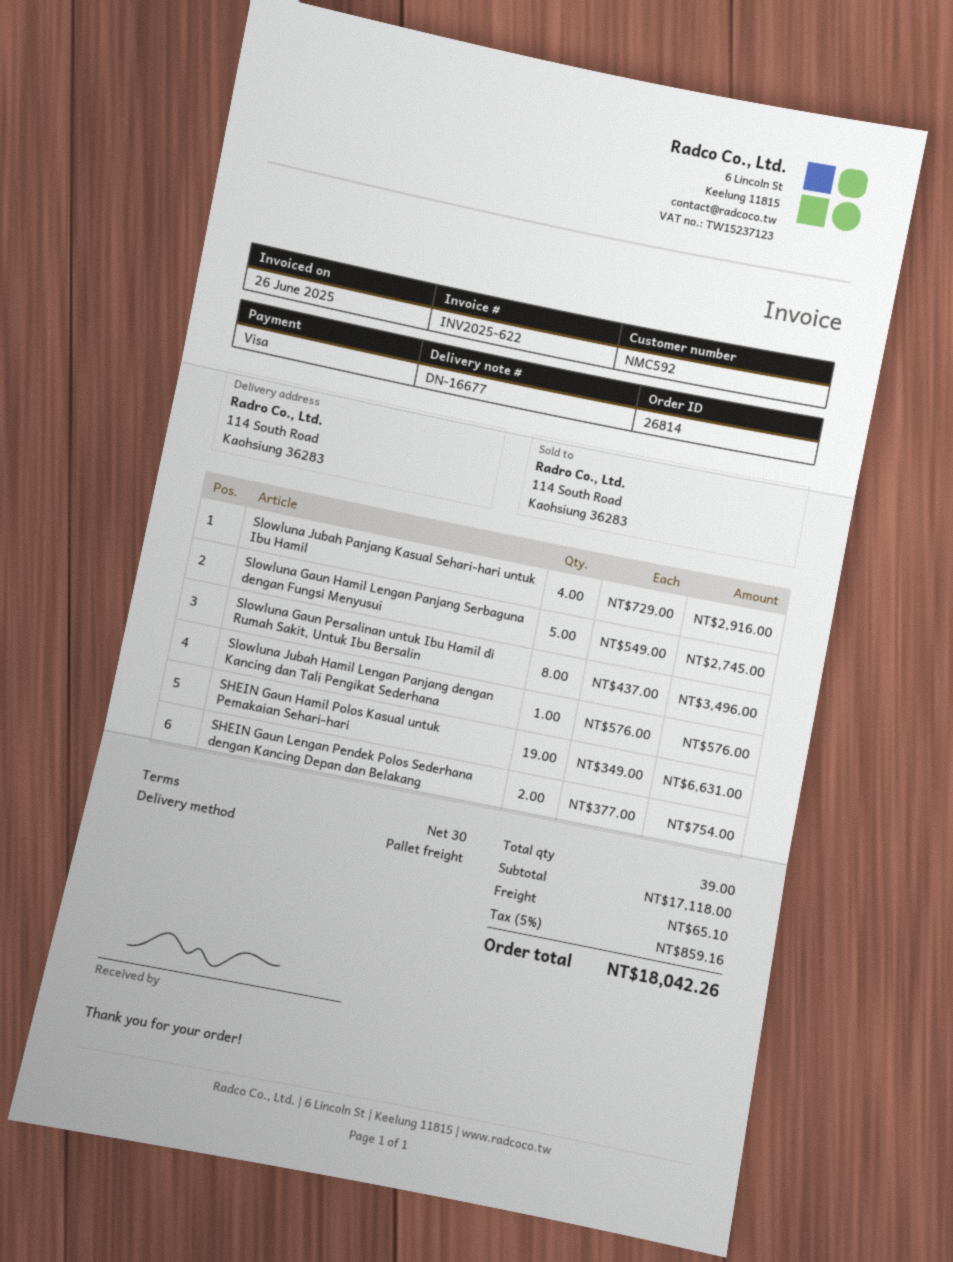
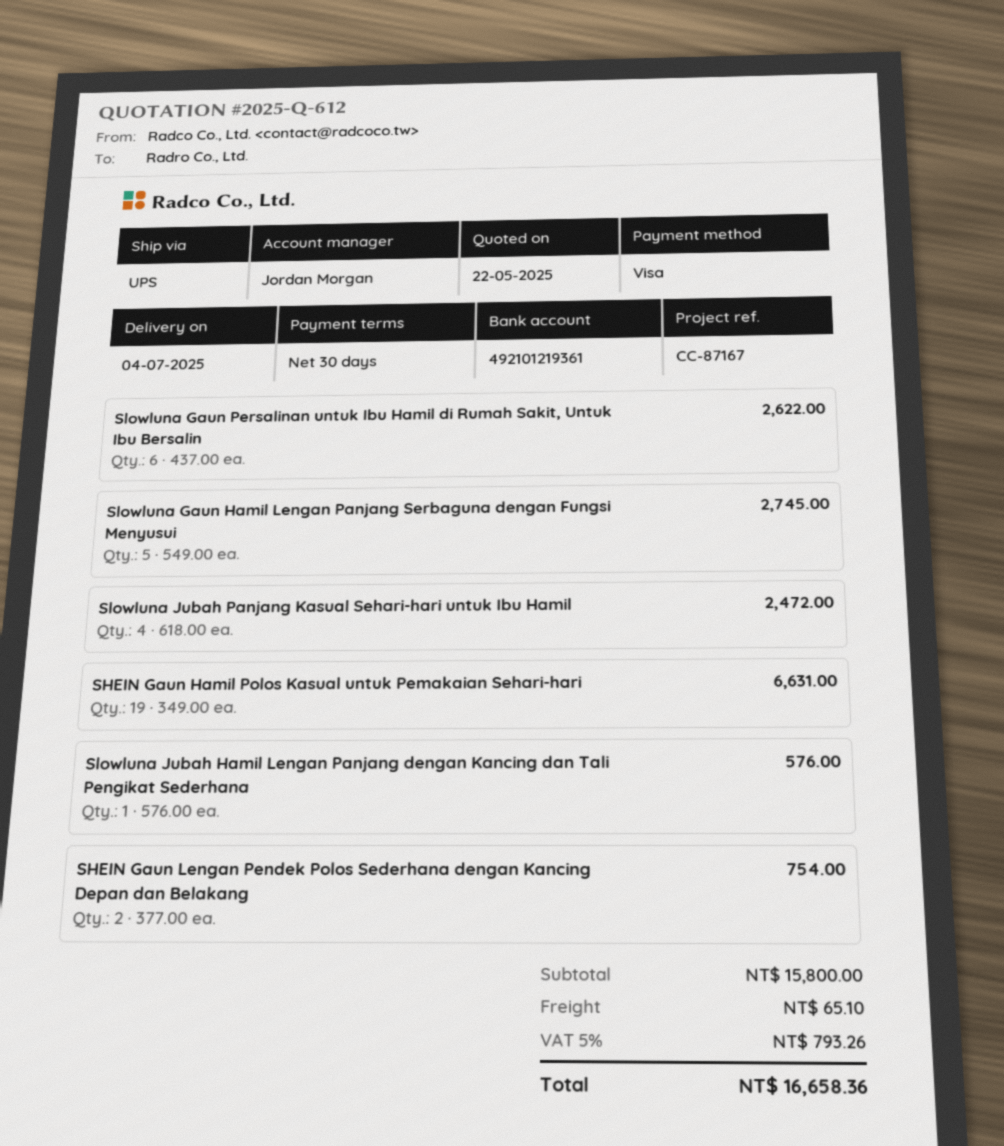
shipping method: pallet freight -> UPS
Slowluna Jubah Panjang Kasual Sehari-hari untuk Ibu Hamil: 4 x 729.00 = 2916.00 -> 4 x 618.00 = 2472.00
Slowluna Gaun Persalinan untuk Ibu Hamil di Rumah Sakit, Untuk Ibu Bersalin: 8 x 437.00 = 3496.00 -> 6 x 437.00 = 2622.00
subtotal: 17118.00 -> 15800.00
tax: 5% = 859.16 -> 5% = 793.26
total: 18042.26 -> 16658.36

